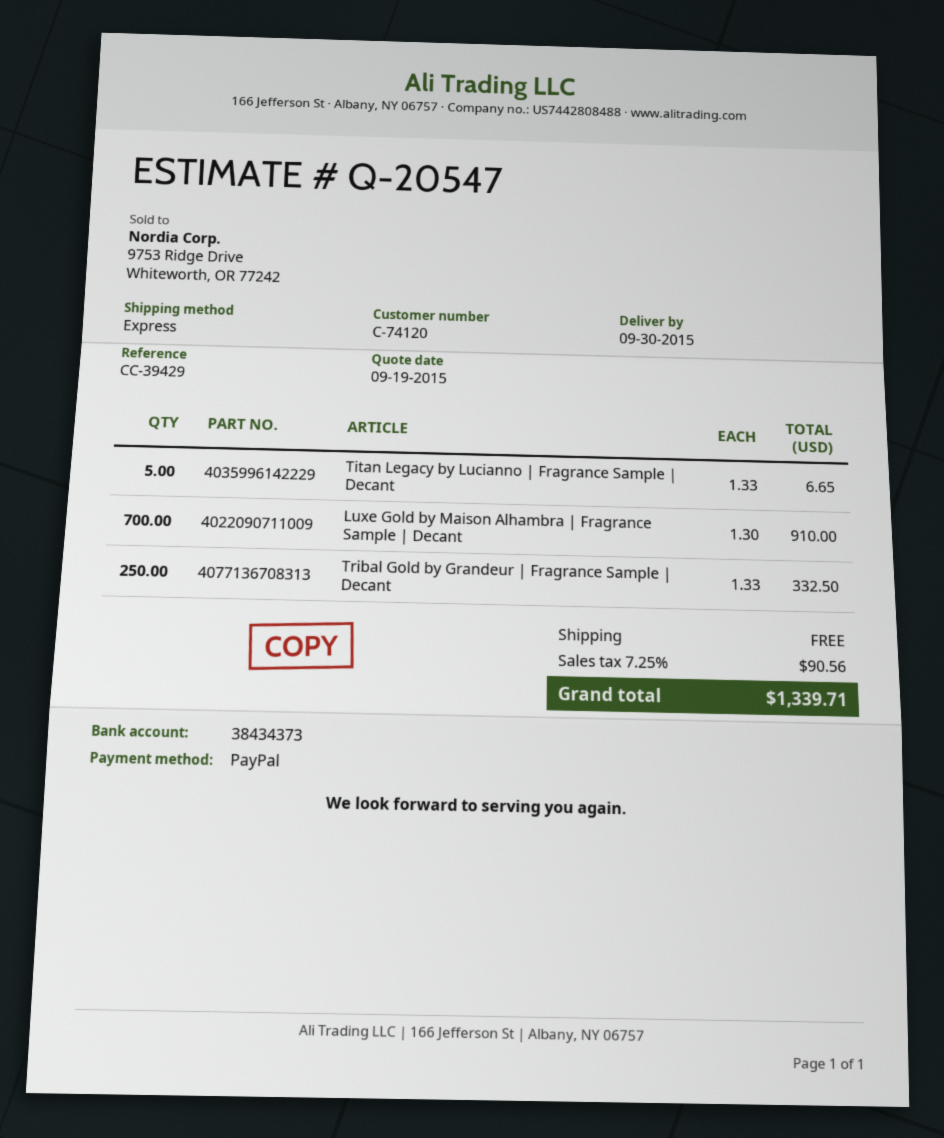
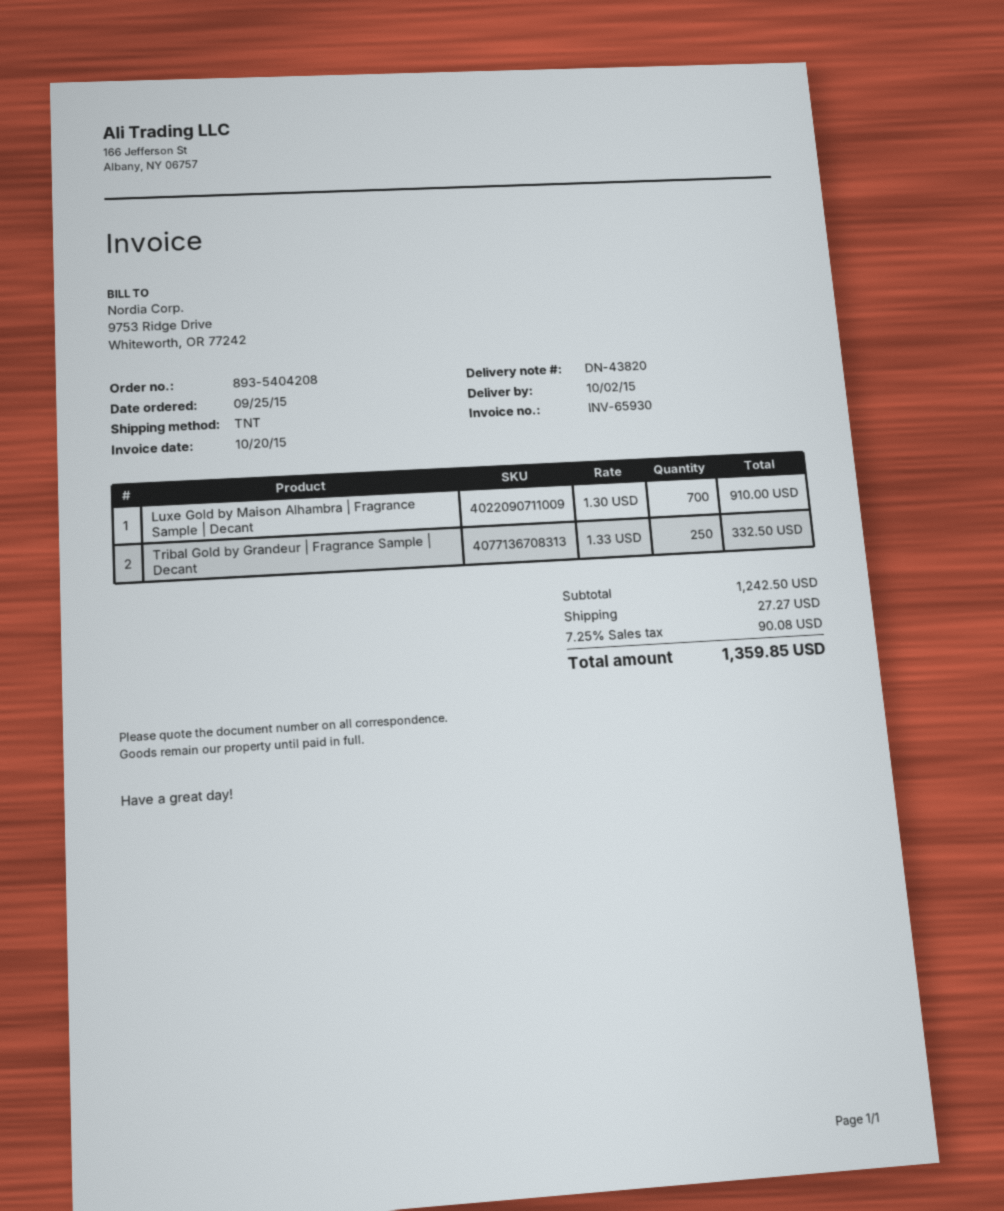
delivery date: 2015-09-30 -> 2015-10-02
shipping method: express -> TNT
Titan Legacy by Lucianno | Fragrance Sample | Decant: 5 x 1.33 = 6.65 -> none
shipping: 0.00 -> 27.27
tax: 7.25% = 90.56 -> 7.25% = 90.08
total: 1339.71 -> 1359.85

